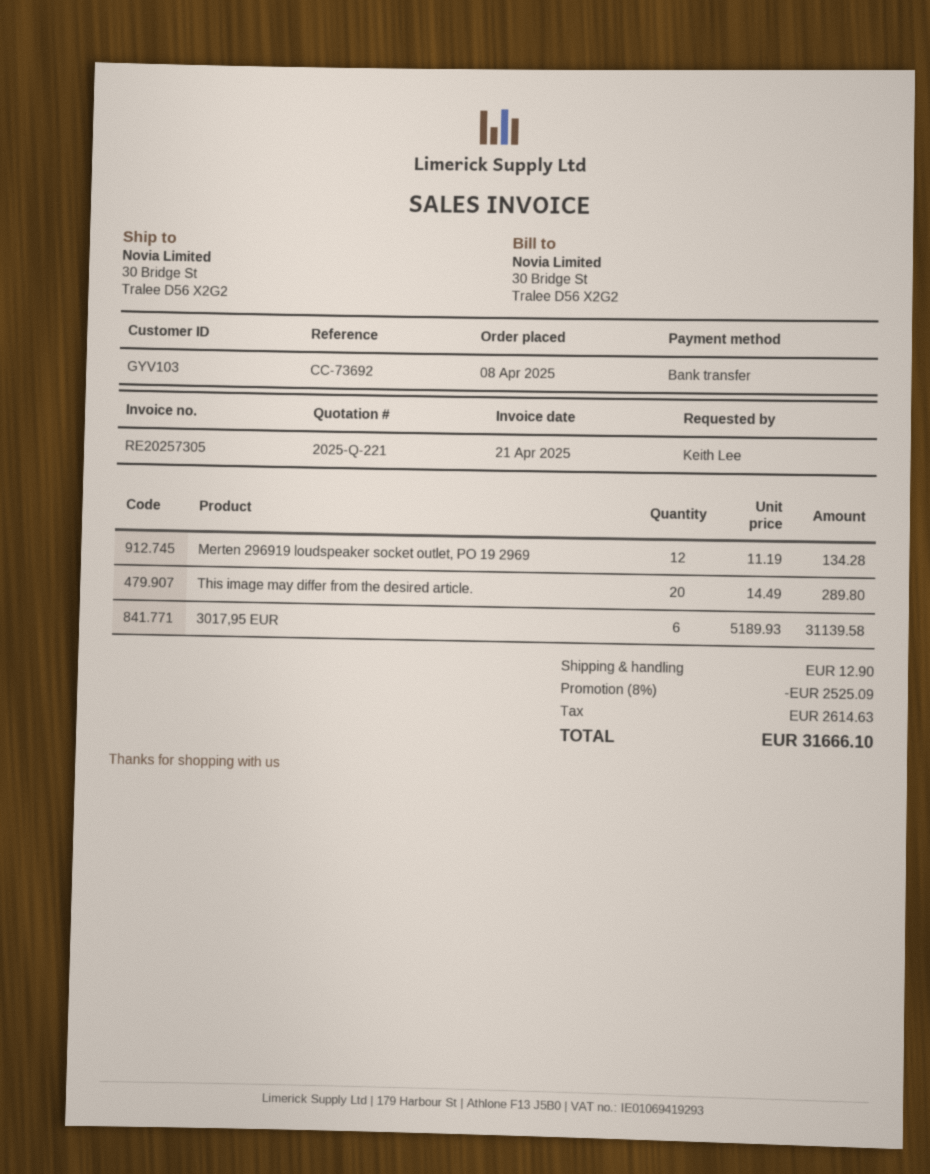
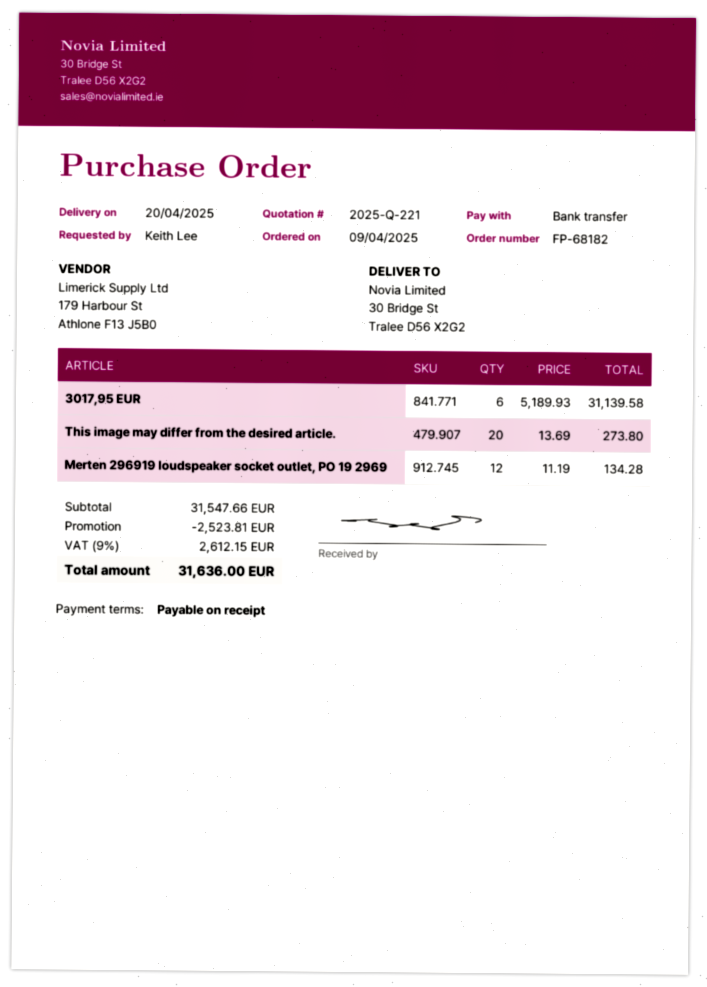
order date: 2025-04-08 -> 2025-04-09
This image may differ from the desired article.: 20 x 14.49 = 289.80 -> 20 x 13.69 = 273.80
discount: 2525.09 -> 2523.81
shipping: 12.90 -> none
tax: 2614.63 -> 2612.15
total: 31666.10 -> 31636.00

